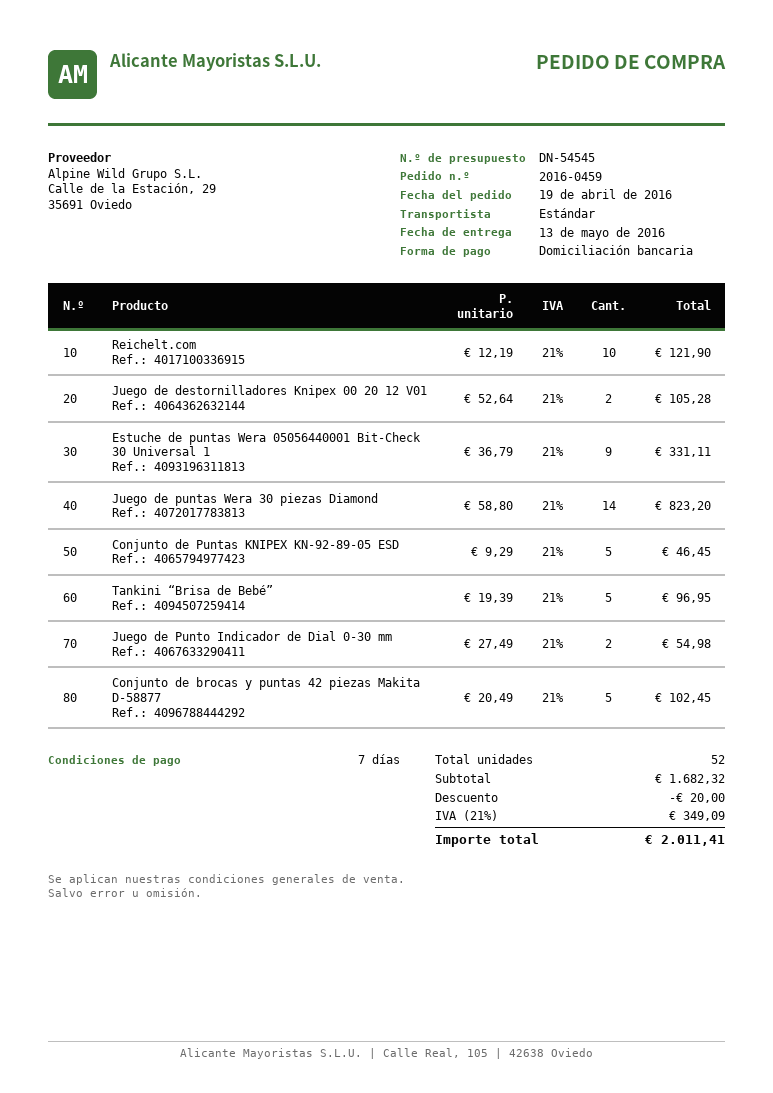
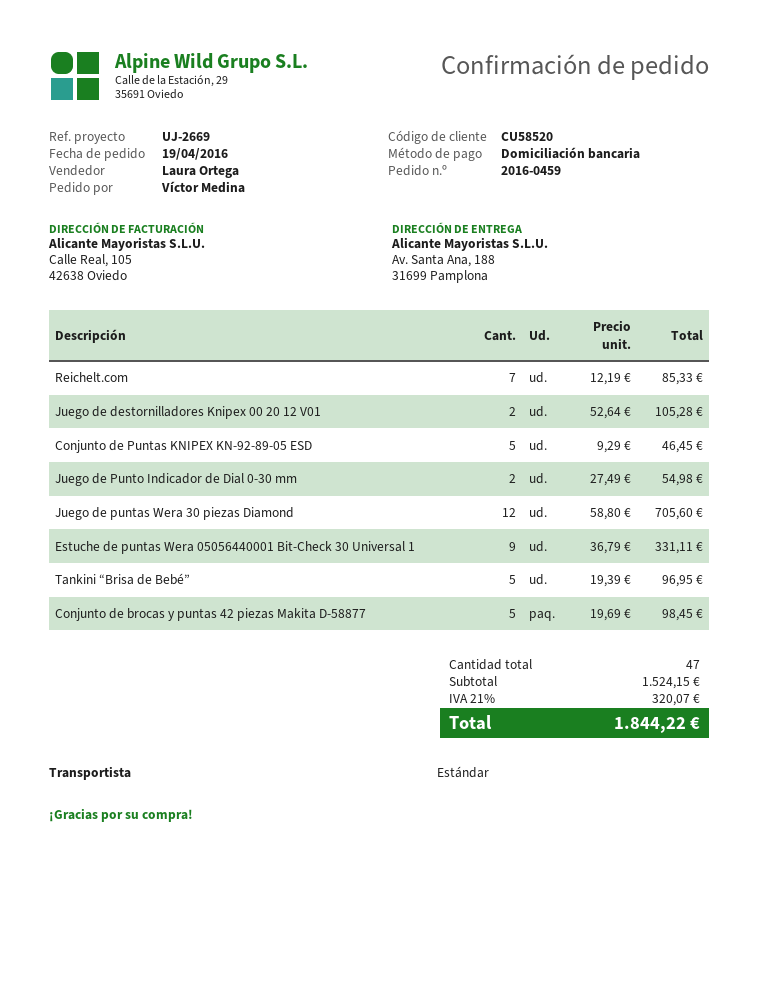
Reichelt.com: 10 x 12.19 = 121.90 -> 7 x 12.19 = 85.33
Juego de puntas Wera 30 piezas Diamond: 14 x 58.80 = 823.20 -> 12 x 58.80 = 705.60
Conjunto de brocas y puntas 42 piezas Makita D-58877: 5 x 20.49 = 102.45 -> 5 x 19.69 = 98.45
total quantity: 52 -> 47
subtotal: 1682.32 -> 1524.15
discount: 20.00 -> none
tax: 21% = 349.09 -> 21% = 320.07
total: 2011.41 -> 1844.22

